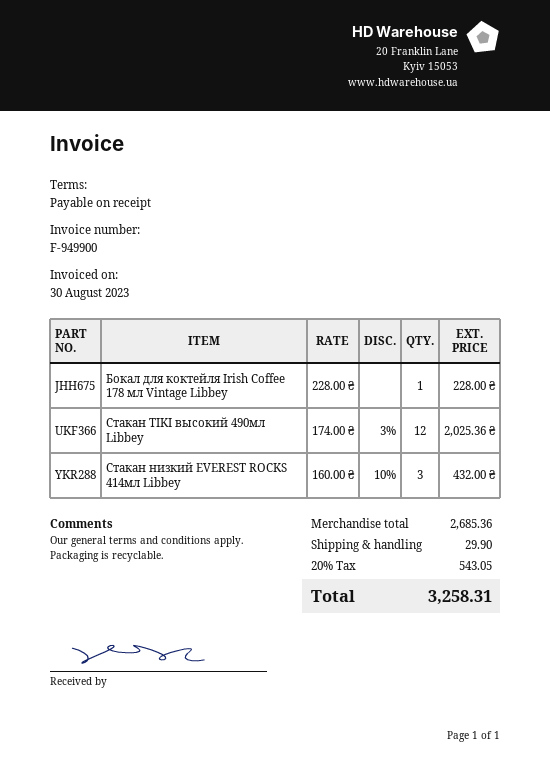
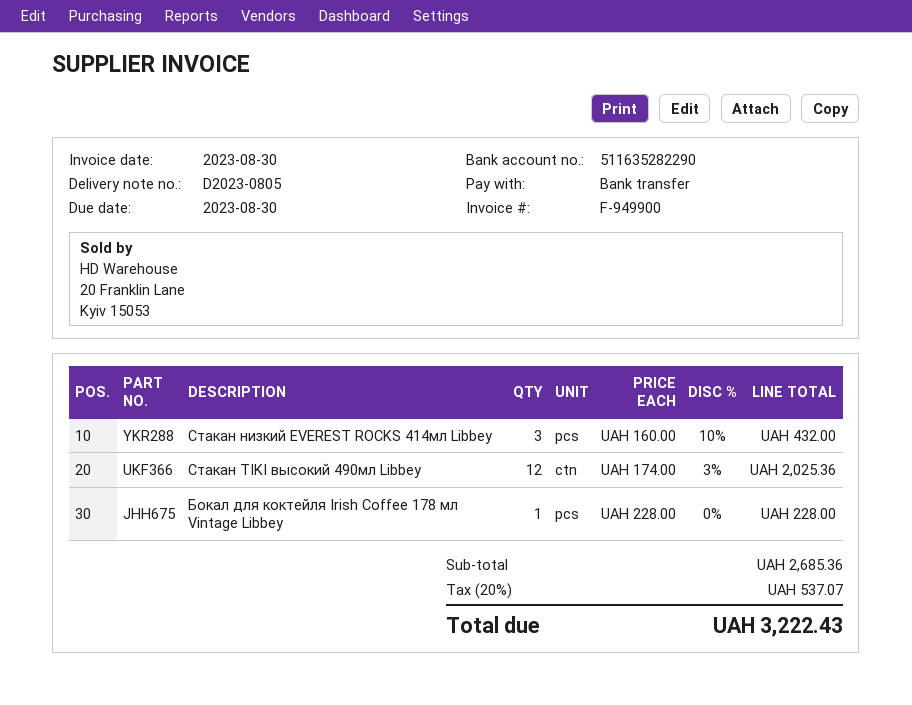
shipping: 29.90 -> none
tax: 20% = 543.05 -> 20% = 537.07
total: 3258.31 -> 3222.43

